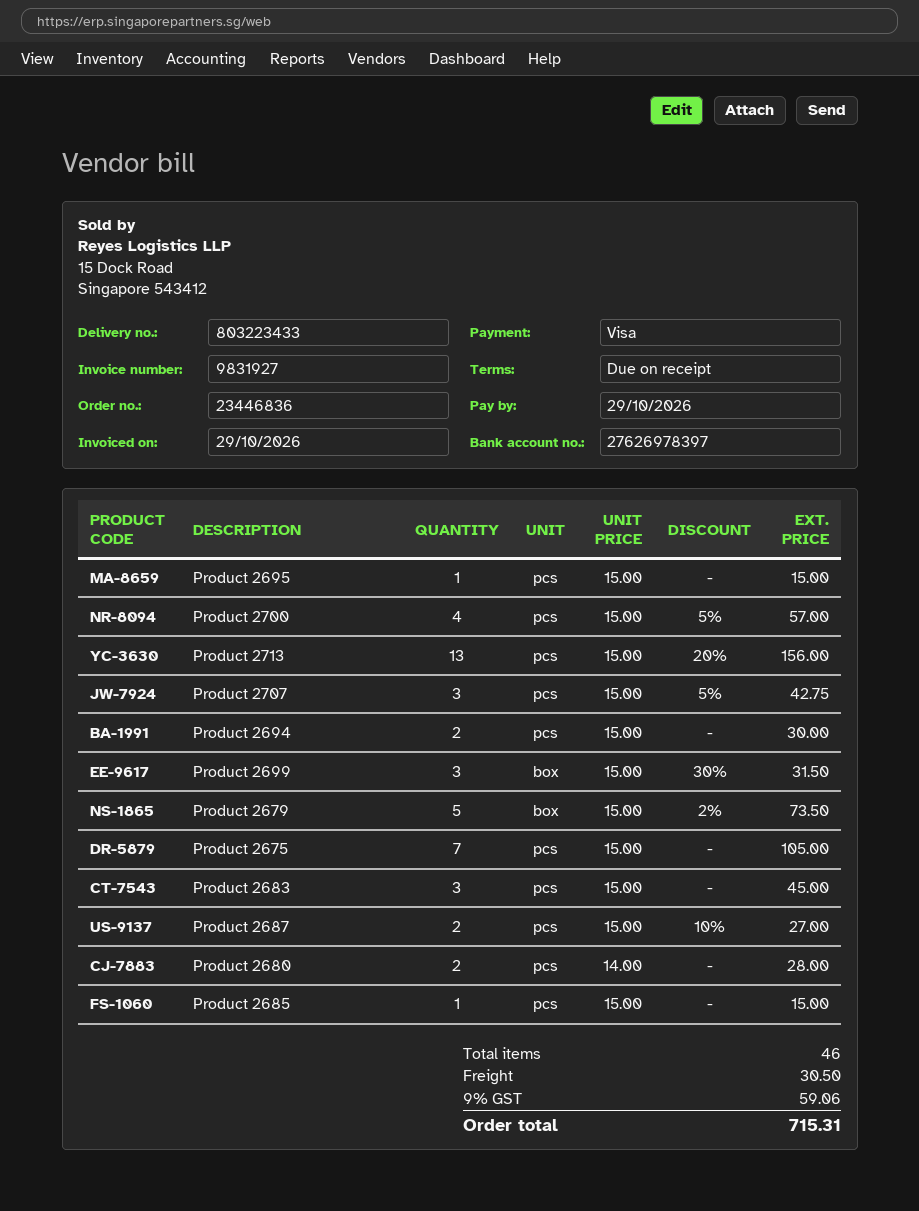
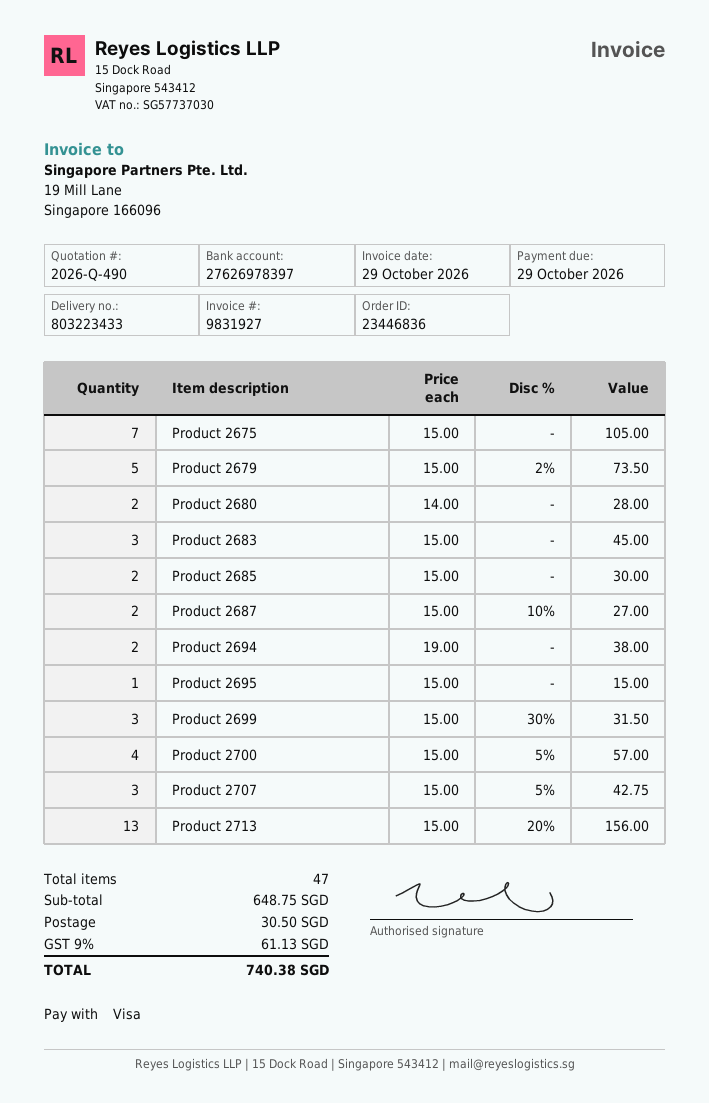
Product 2694: 2 x 15.00 = 30.00 -> 2 x 19.00 = 38.00
Product 2685: 1 x 15.00 = 15.00 -> 2 x 15.00 = 30.00
total quantity: 46 -> 47
tax: 9% = 59.06 -> 9% = 61.13
total: 715.31 -> 740.38

